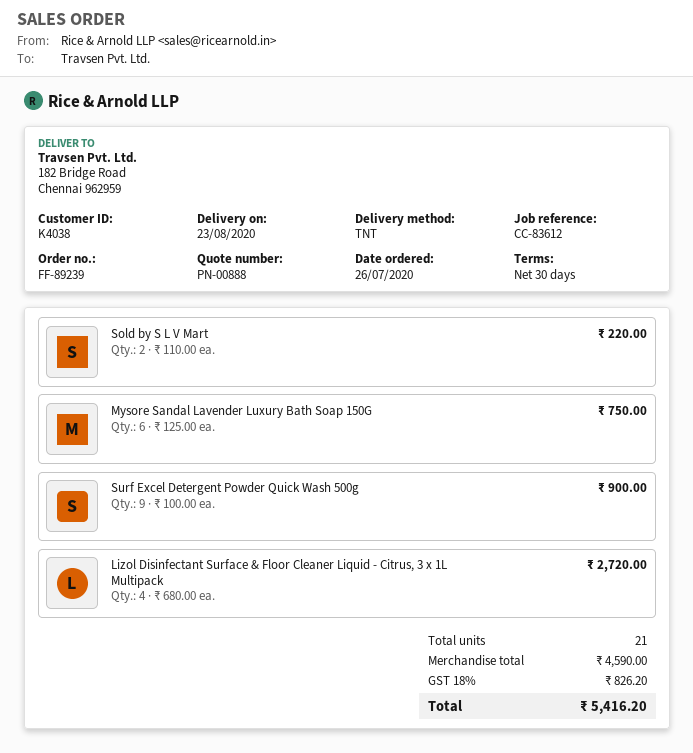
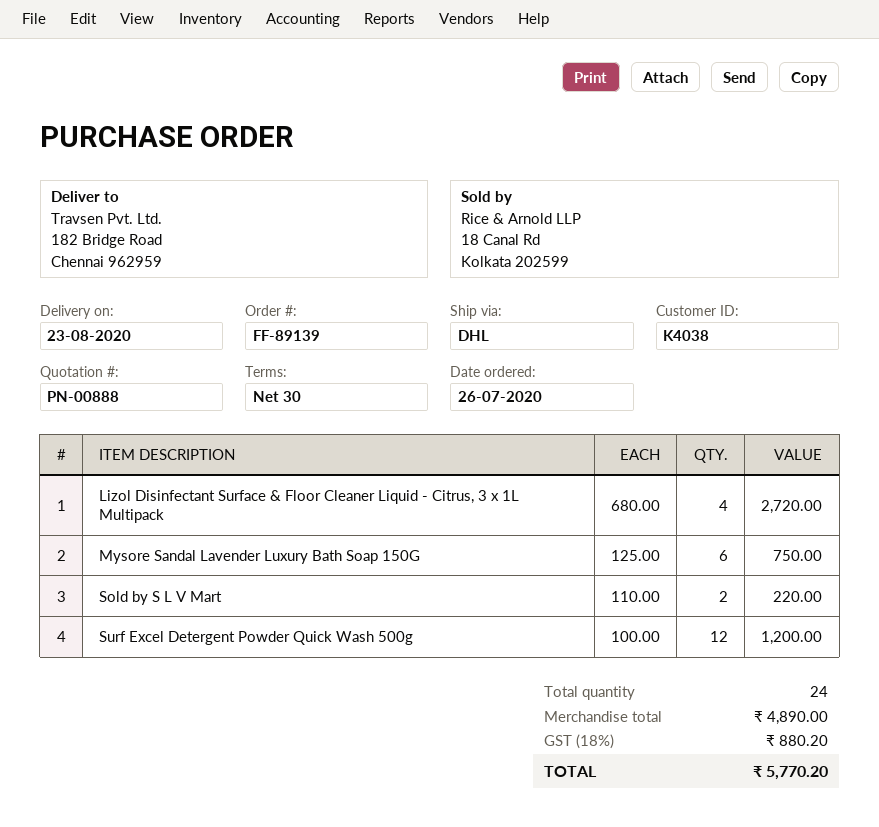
order number: FF-89239 -> FF-89139
shipping method: TNT -> DHL
Surf Excel Detergent Powder Quick Wash 500g: 9 x 100.00 = 900.00 -> 12 x 100.00 = 1200.00
total quantity: 21 -> 24
subtotal: 4590.00 -> 4890.00
tax: 18% = 826.20 -> 18% = 880.20
total: 5416.20 -> 5770.20

